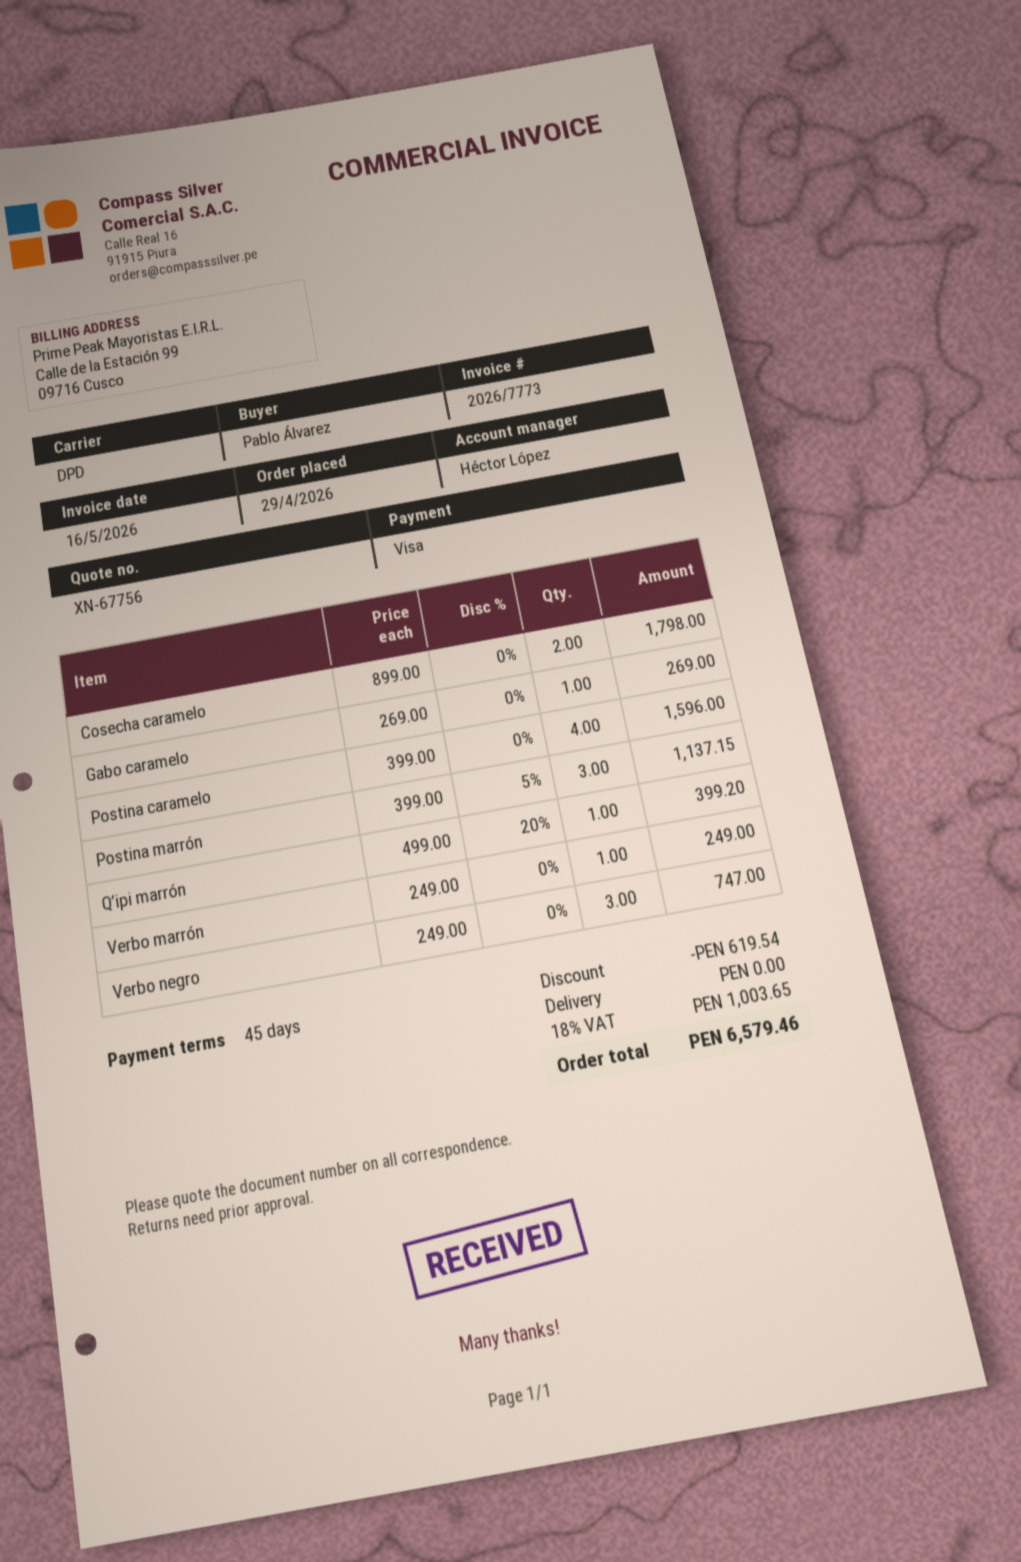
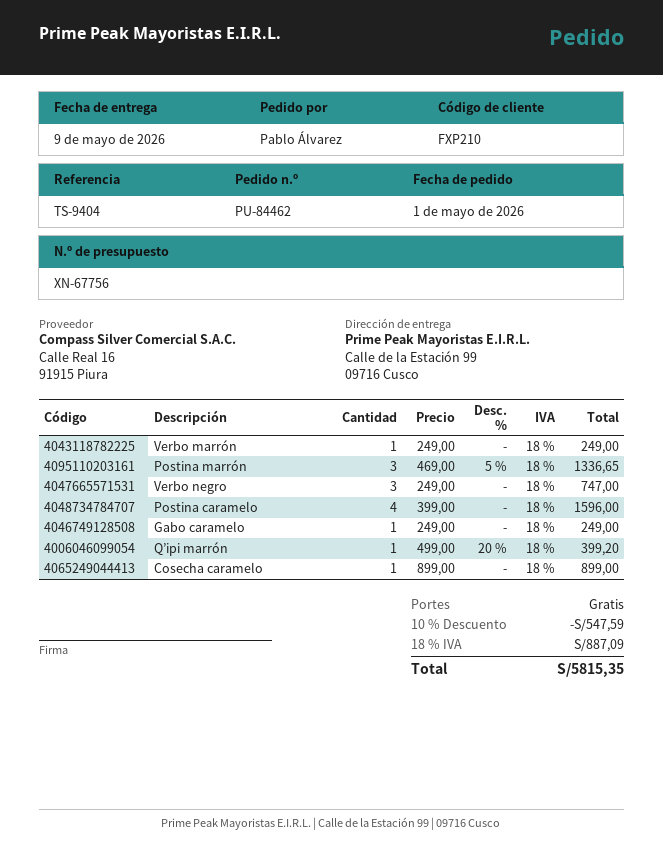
order date: 2026-04-29 -> 2026-05-01
Cosecha caramelo: 2 x 899.00 = 1798.00 -> 1 x 899.00 = 899.00
Gabo caramelo: 1 x 269.00 = 269.00 -> 1 x 249.00 = 249.00
Postina marrón: 3 x 399.00 - 5% = 1137.15 -> 3 x 469.00 - 5% = 1336.65
discount: 619.54 -> 547.59
tax: 18% = 1003.65 -> 18% = 887.09
total: 6579.46 -> 5815.35

